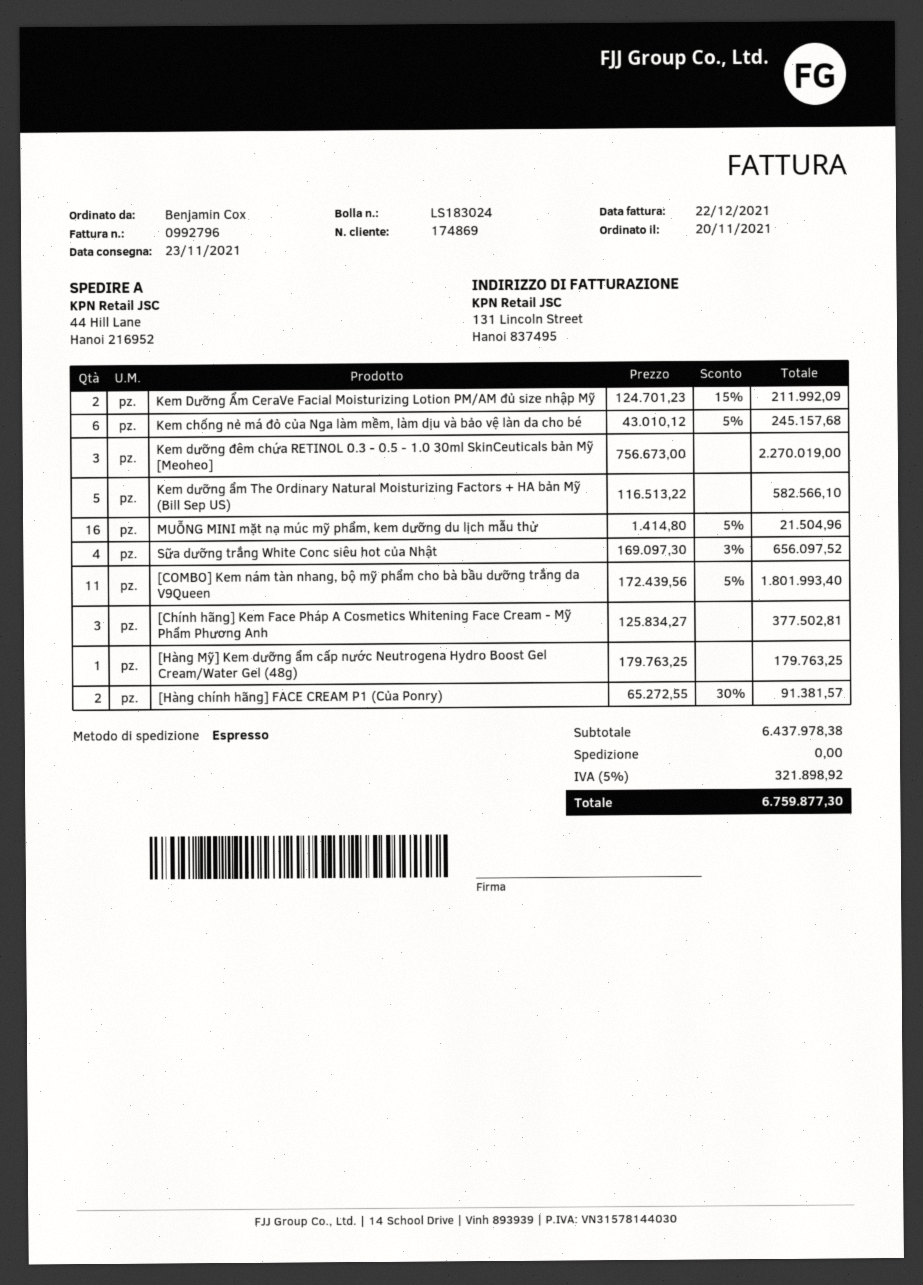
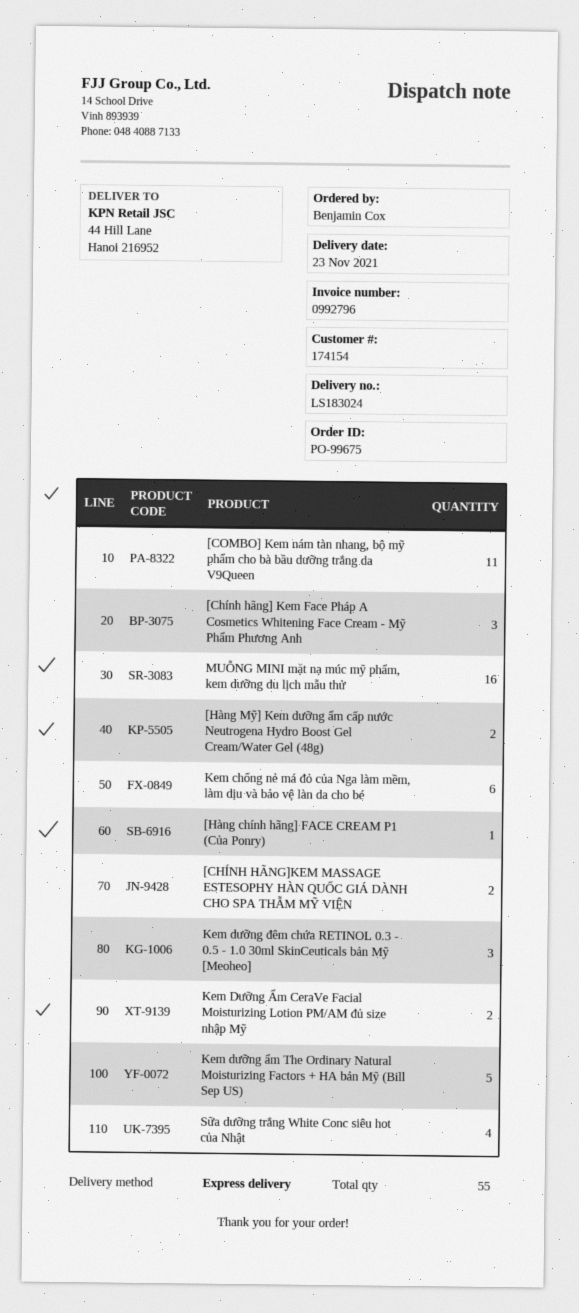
customer number: 174869 -> 174154
[Hàng Mỹ] Kem dưỡng ẩm cấp nước Neutrogena Hydro Boost Gel Cream/Water Gel (48g): 1 -> 2
[Hàng chính hãng] FACE CREAM P1 (Của Ponry): 2 -> 1
[CHÍNH HÃNG]KEM MASSAGE ESTESOPHY HÀN QUỐC GIÁ DÀNH CHO SPA THẪM MỸ VIỆN: none -> 2

